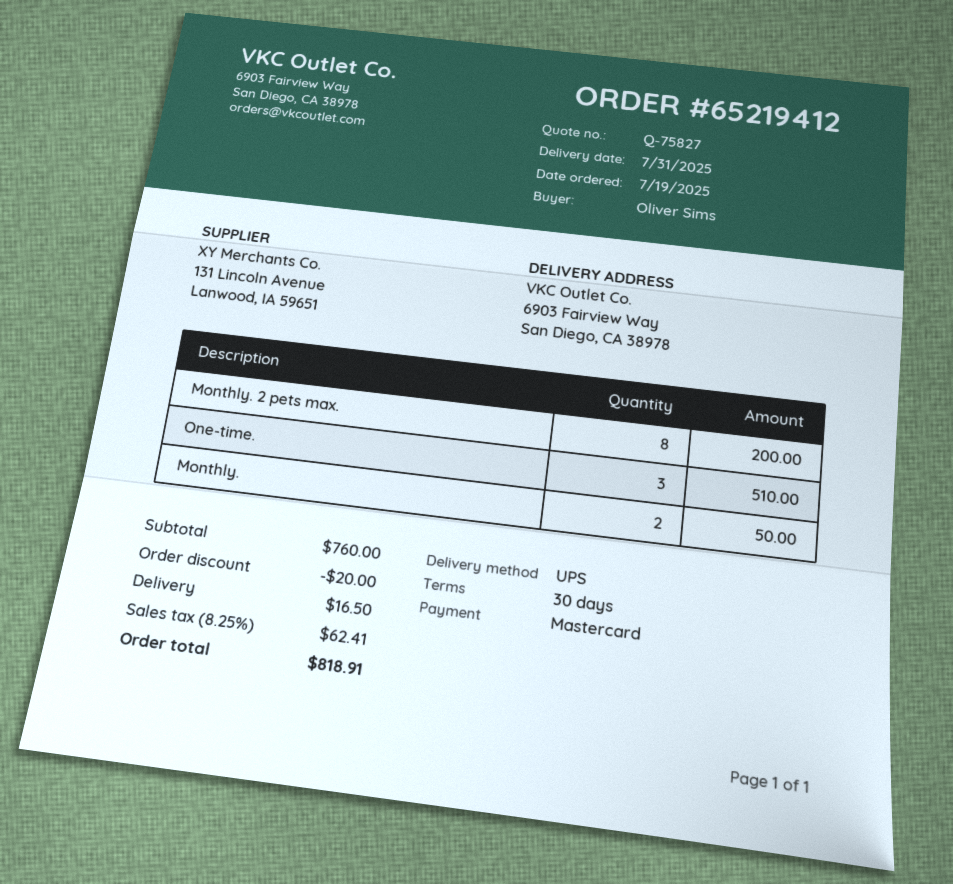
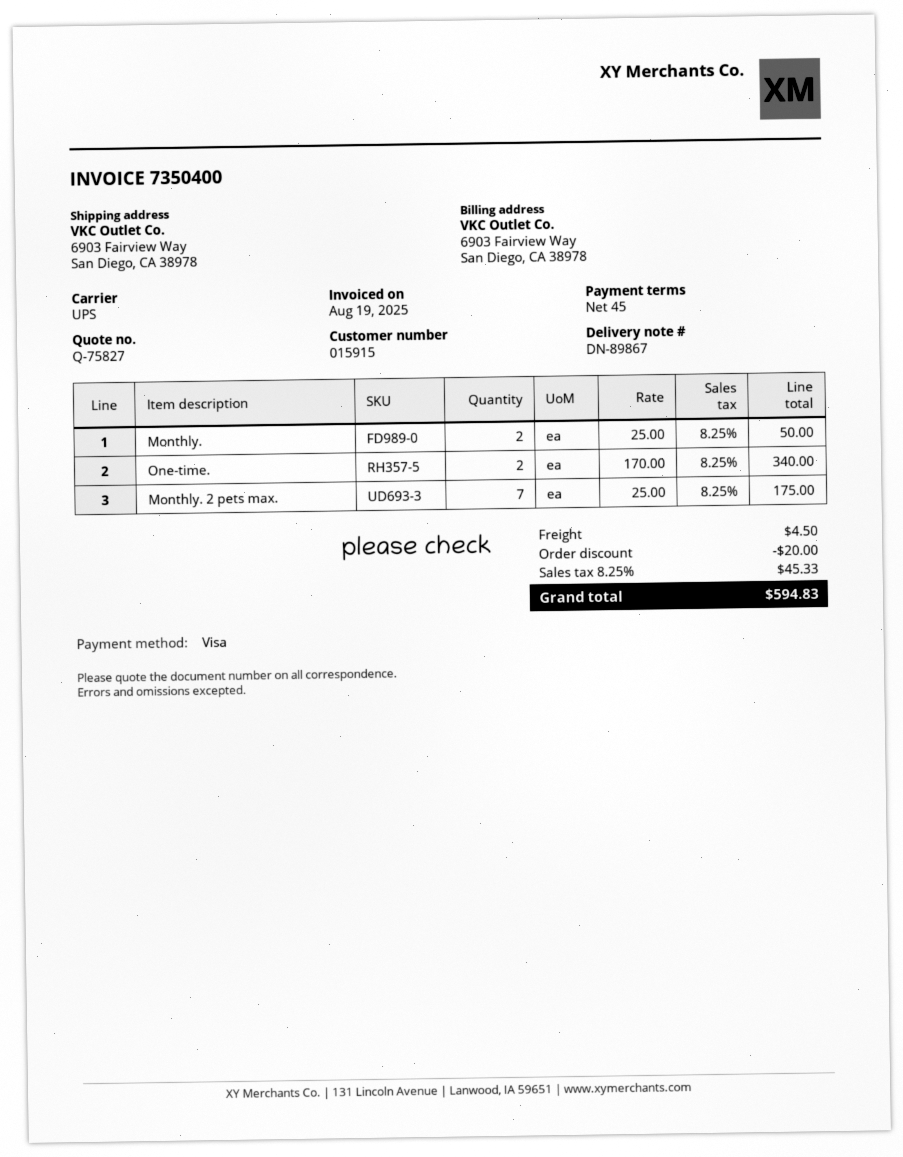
payment terms: 30 days -> 45 days
payment method: Mastercard -> Visa
Monthly. 2 pets max.: 8 for 200.00 -> 7 for 175.00
One-time.: 3 for 510.00 -> 2 for 340.00
shipping: 16.50 -> 4.50
tax: 8.25% = 62.41 -> 8.25% = 45.33
total: 818.91 -> 594.83

